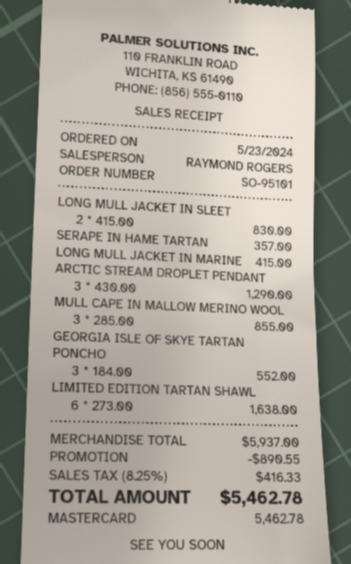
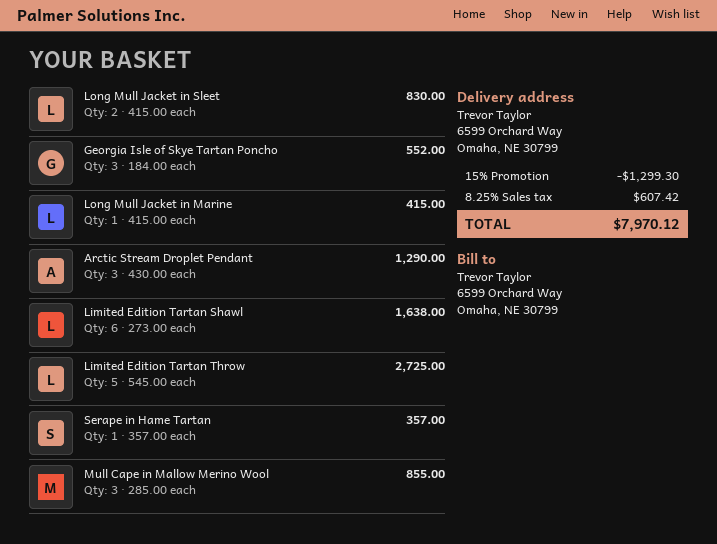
Limited Edition Tartan Throw: none -> 5 x 545.00 = 2725.00
discount: 890.55 -> 1299.30
tax: 8.25% = 416.33 -> 8.25% = 607.42
total: 5462.78 -> 7970.12

